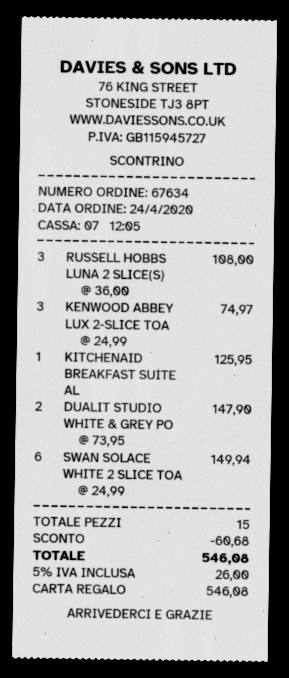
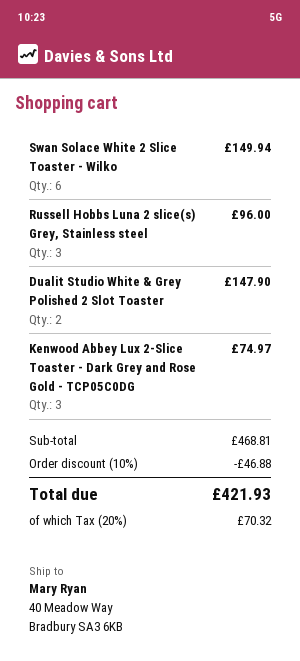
RUSSELL HOBBS LUNA 2 SLICE(S): 3 for 108.00 -> 3 for 96.00
KITCHENAID BREAKFAST SUITE AL: 1 for 125.95 -> none
discount: 60.68 -> 46.88
tax: 5% = 26.00 -> 20% = 70.32
total: 546.08 -> 421.93

